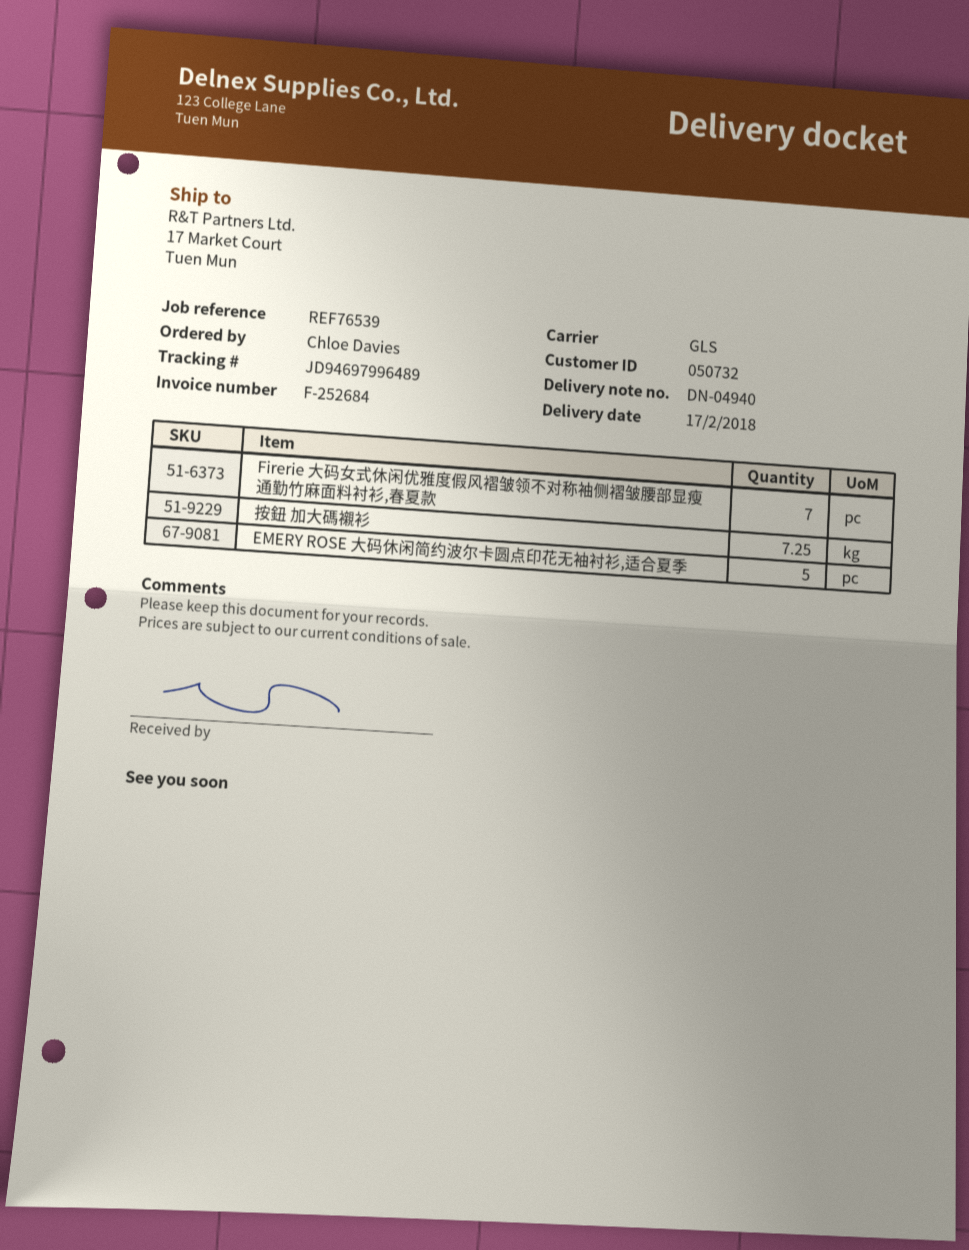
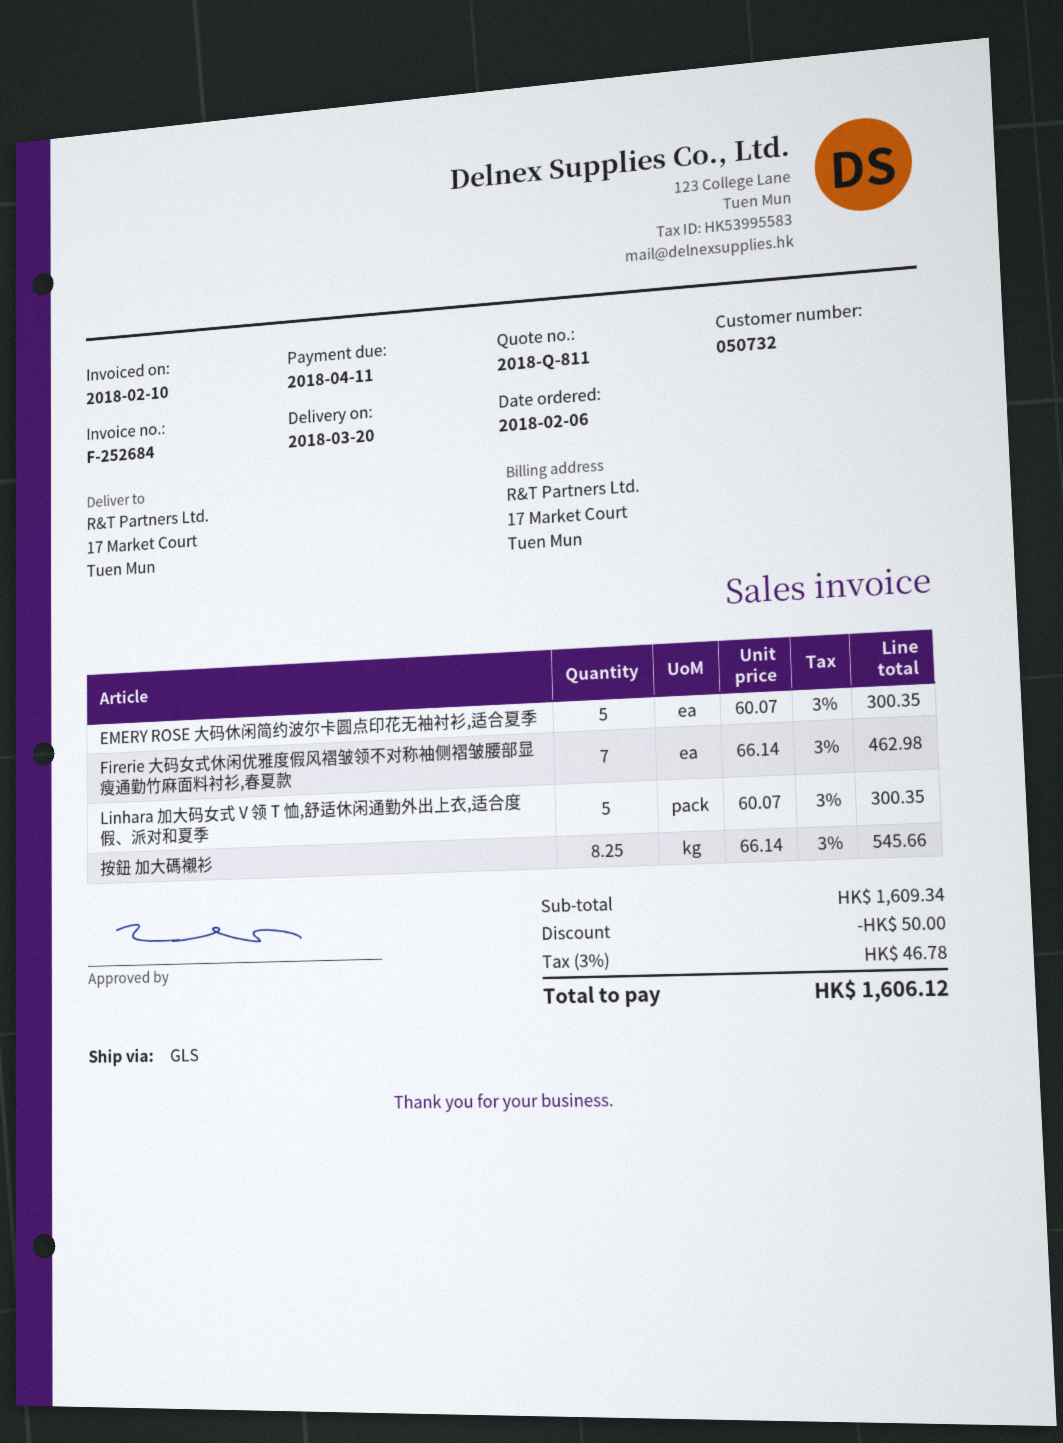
delivery date: 2018-02-17 -> 2018-03-20
按鈕 加大碼襯衫: 7.25 -> 8.25
Linhara 加大码女式 V 领 T 恤,舒适休闲通勤外出上衣,适合度假、派对和夏季: none -> 5

